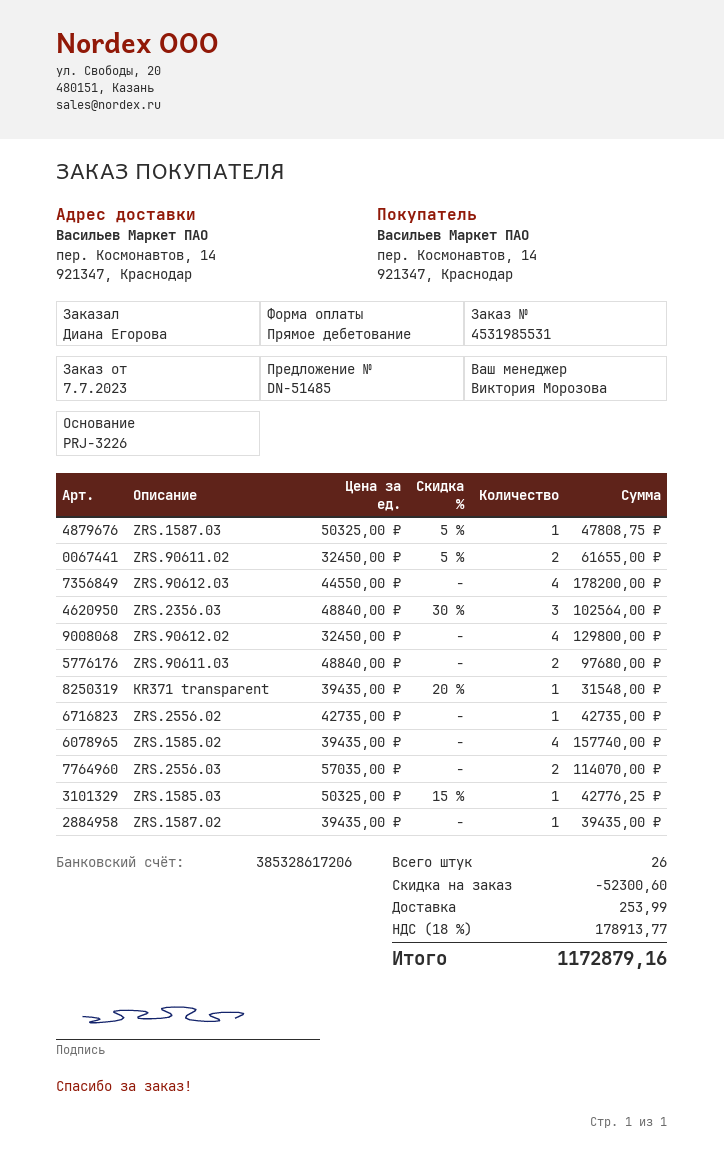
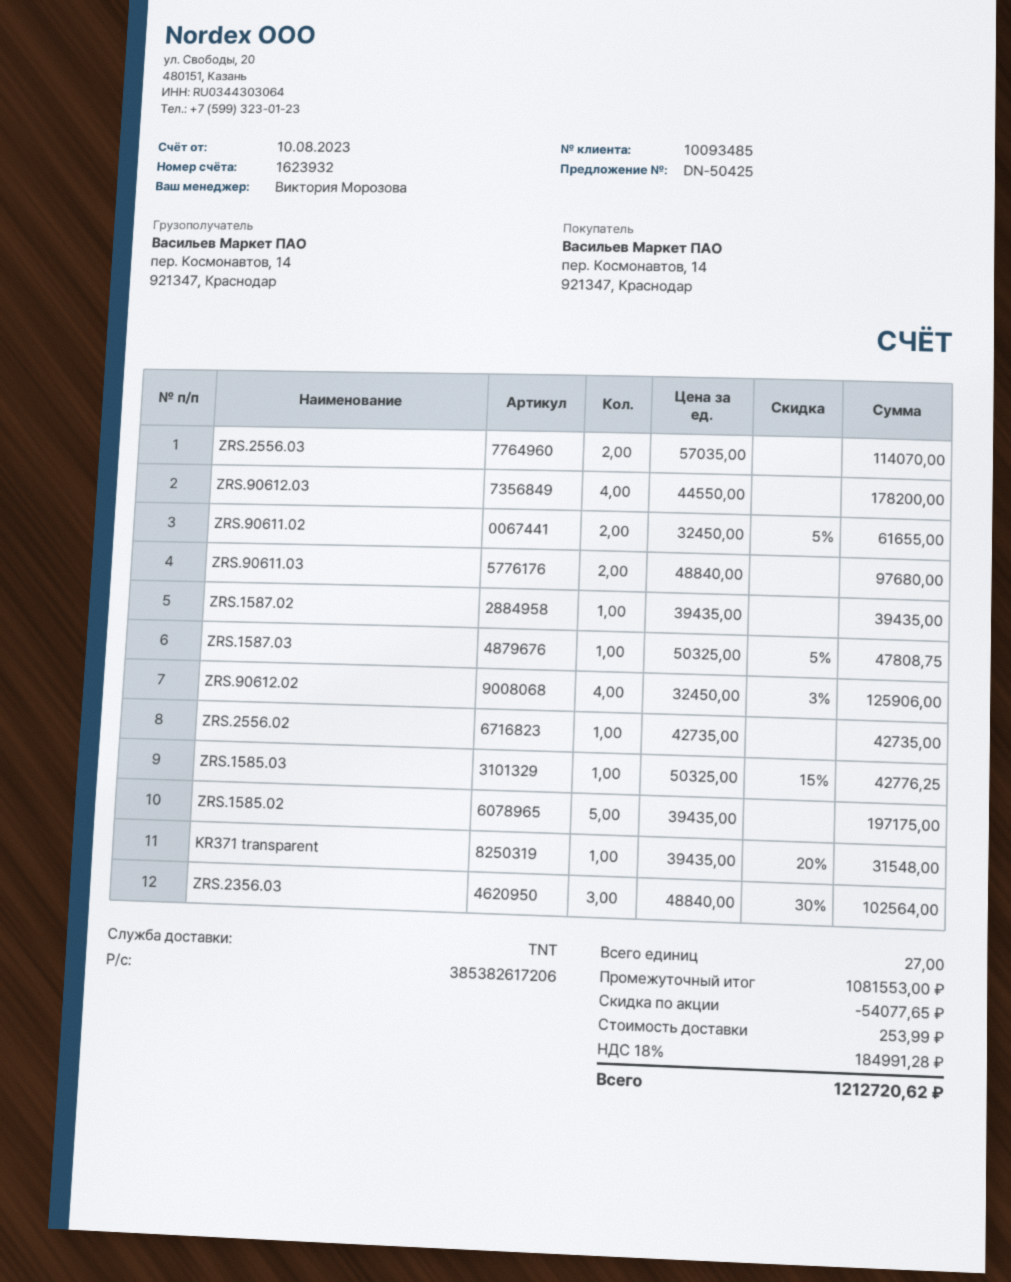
quote number: DN-51485 -> DN-50425
bank account: 385328617206 -> 385382617206
ZRS.90612.02: 4 x 32450.00 = 129800.00 -> 4 x 32450.00 - 3% = 125906.00
ZRS.1585.02: 4 x 39435.00 = 157740.00 -> 5 x 39435.00 = 197175.00
total quantity: 26 -> 27
discount: 52300.60 -> 54077.65
tax: 18% = 178913.77 -> 18% = 184991.28
total: 1172879.16 -> 1212720.62

